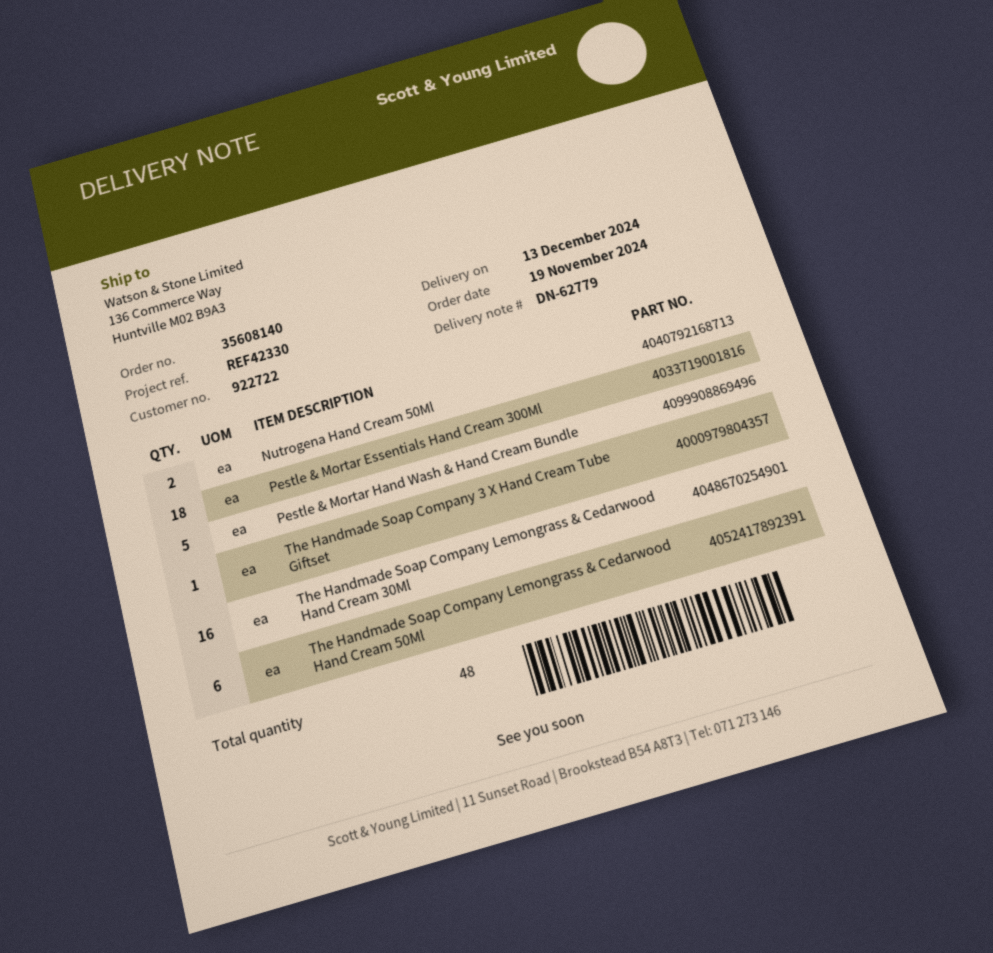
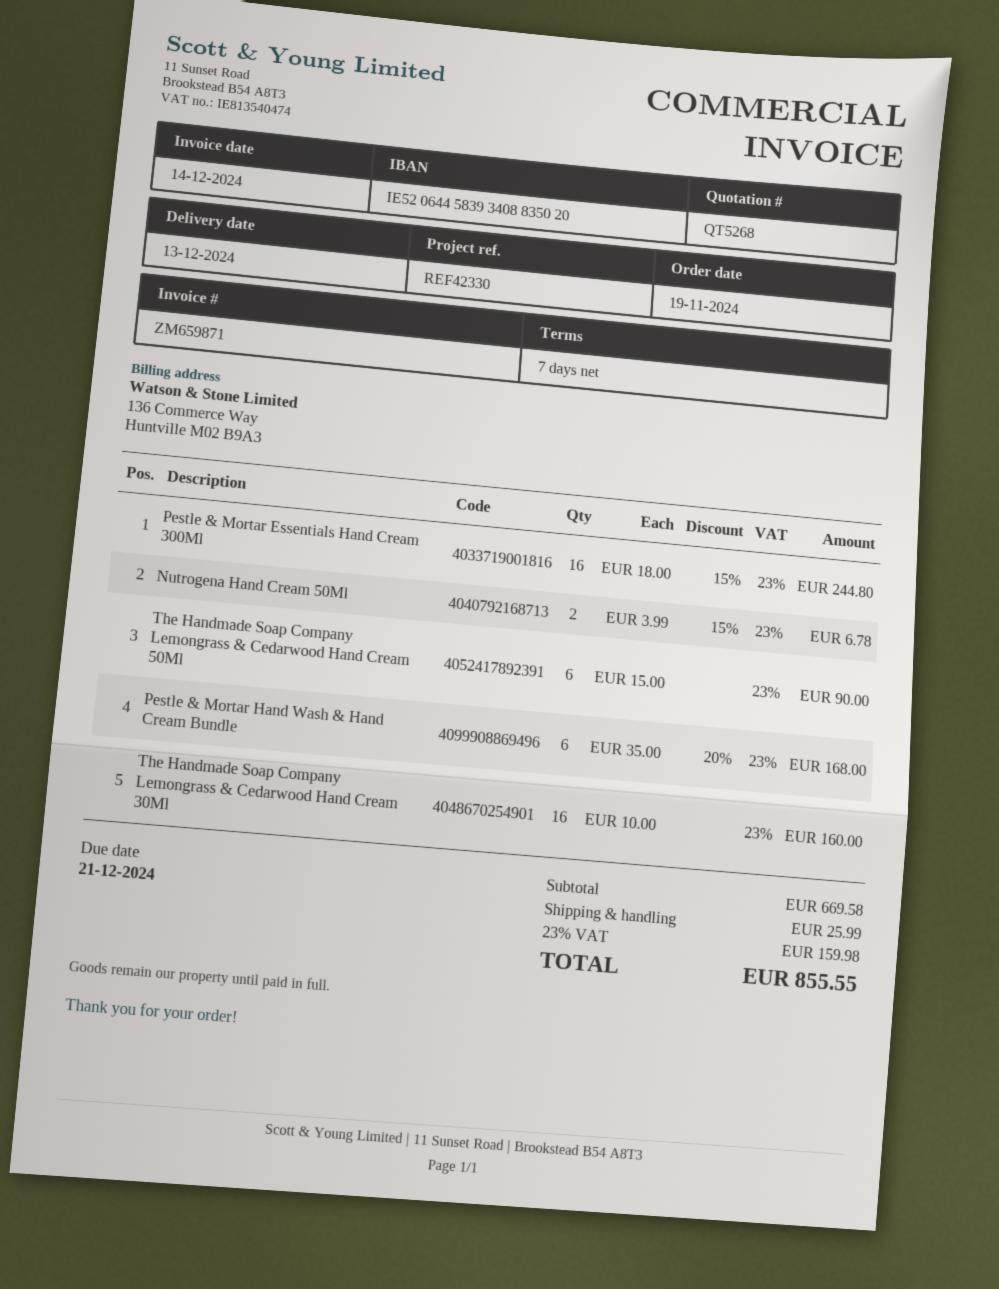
Pestle & Mortar Essentials Hand Cream 300Ml: 18 -> 16
Pestle & Mortar Hand Wash & Hand Cream Bundle: 5 -> 6
The Handmade Soap Company 3 X Hand Cream Tube Giftset: 1 -> none

